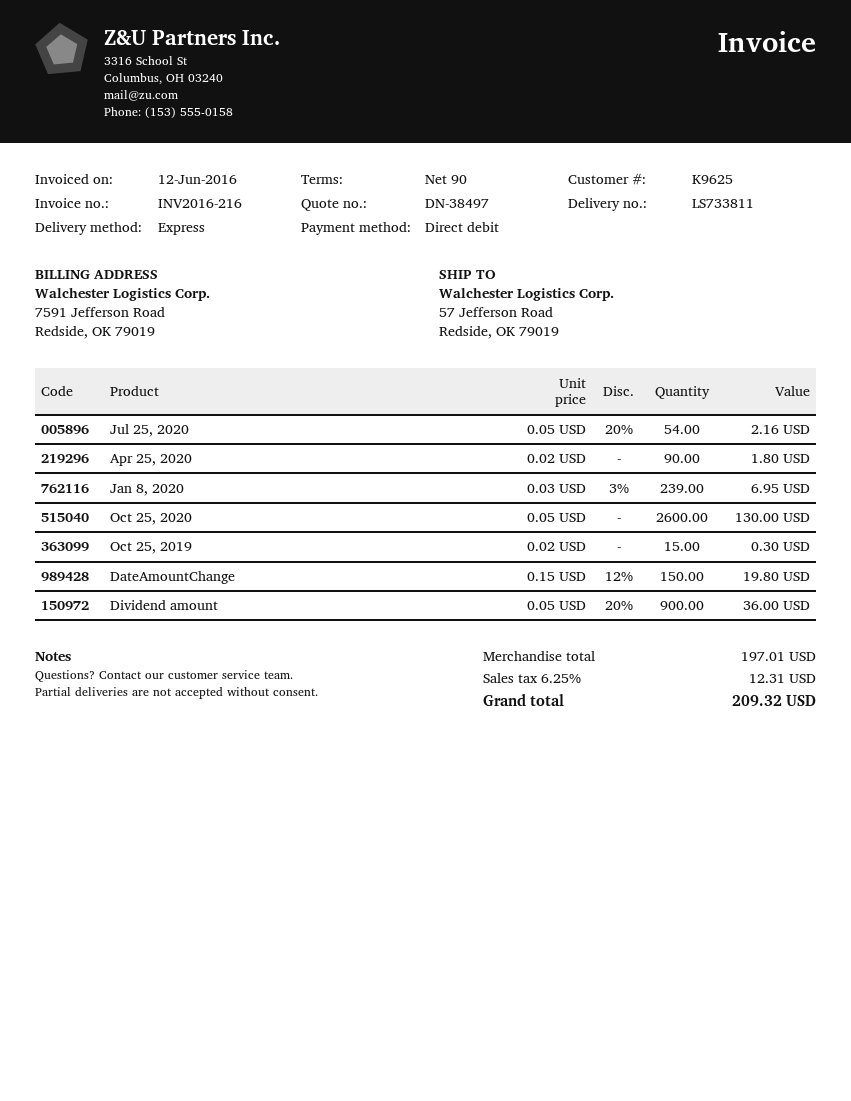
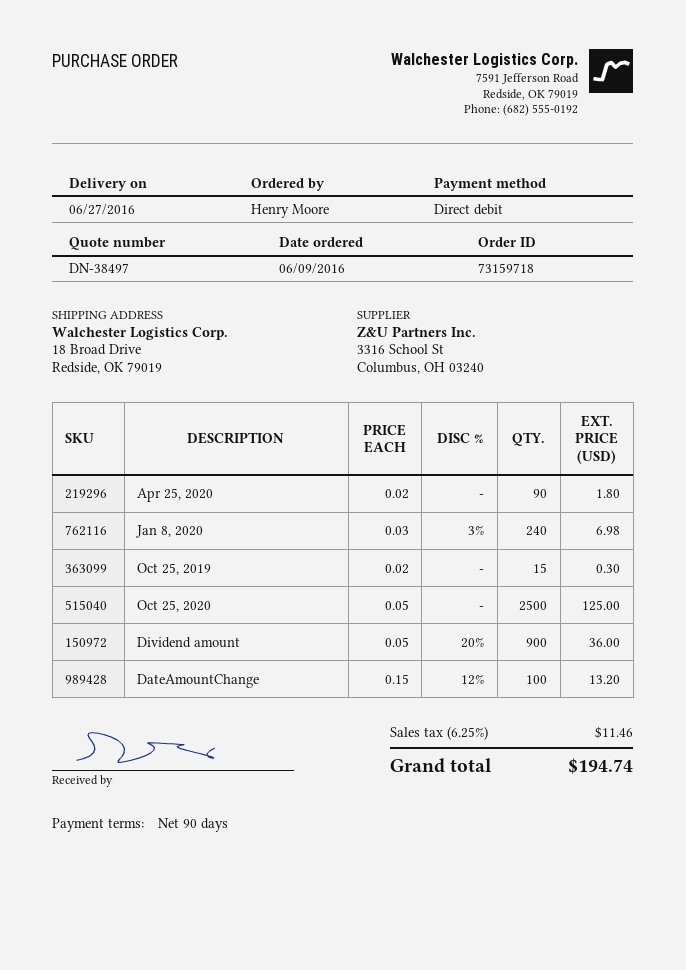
ship to: 57 Jefferson Road, Redside, OK 79019 -> 18 Broad Drive, Redside, OK 79019
Jul 25, 2020: 54 x 0.05 - 20% = 2.16 -> none
Jan 8, 2020: 239 x 0.03 - 3% = 6.95 -> 240 x 0.03 - 3% = 6.98
Oct 25, 2020: 2600 x 0.05 = 130.00 -> 2500 x 0.05 = 125.00
DateAmountChange: 150 x 0.15 - 12% = 19.80 -> 100 x 0.15 - 12% = 13.20
tax: 6.25% = 12.31 -> 6.25% = 11.46
total: 209.32 -> 194.74

